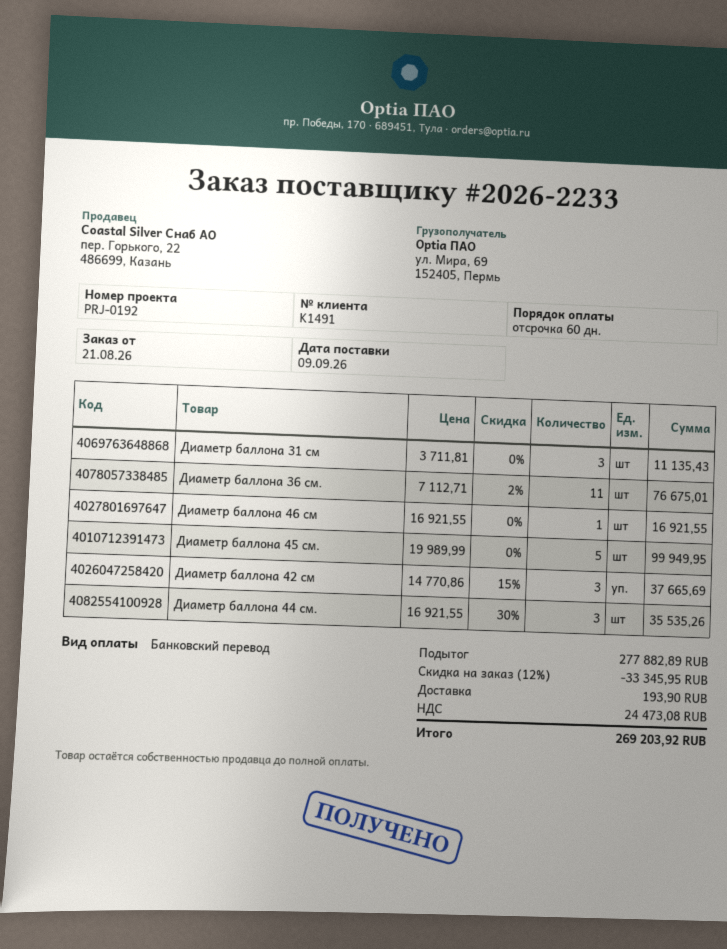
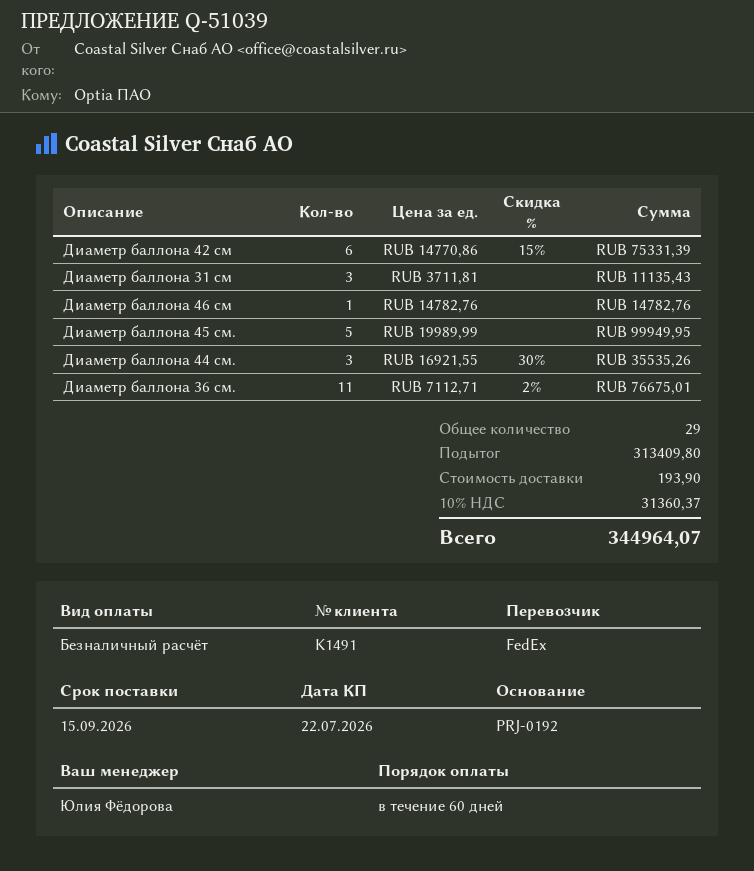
delivery date: 2026-09-09 -> 2026-09-15
Диаметр баллона 46 см: 1 x 16921.55 = 16921.55 -> 1 x 14782.76 = 14782.76
Диаметр баллона 42 см: 3 x 14770.86 - 15% = 37665.69 -> 6 x 14770.86 - 15% = 75331.39
subtotal: 277882.89 -> 313409.80
discount: 12% = 33345.95 -> none
tax: 24473.08 -> 31360.37
total: 269203.92 -> 344964.07

